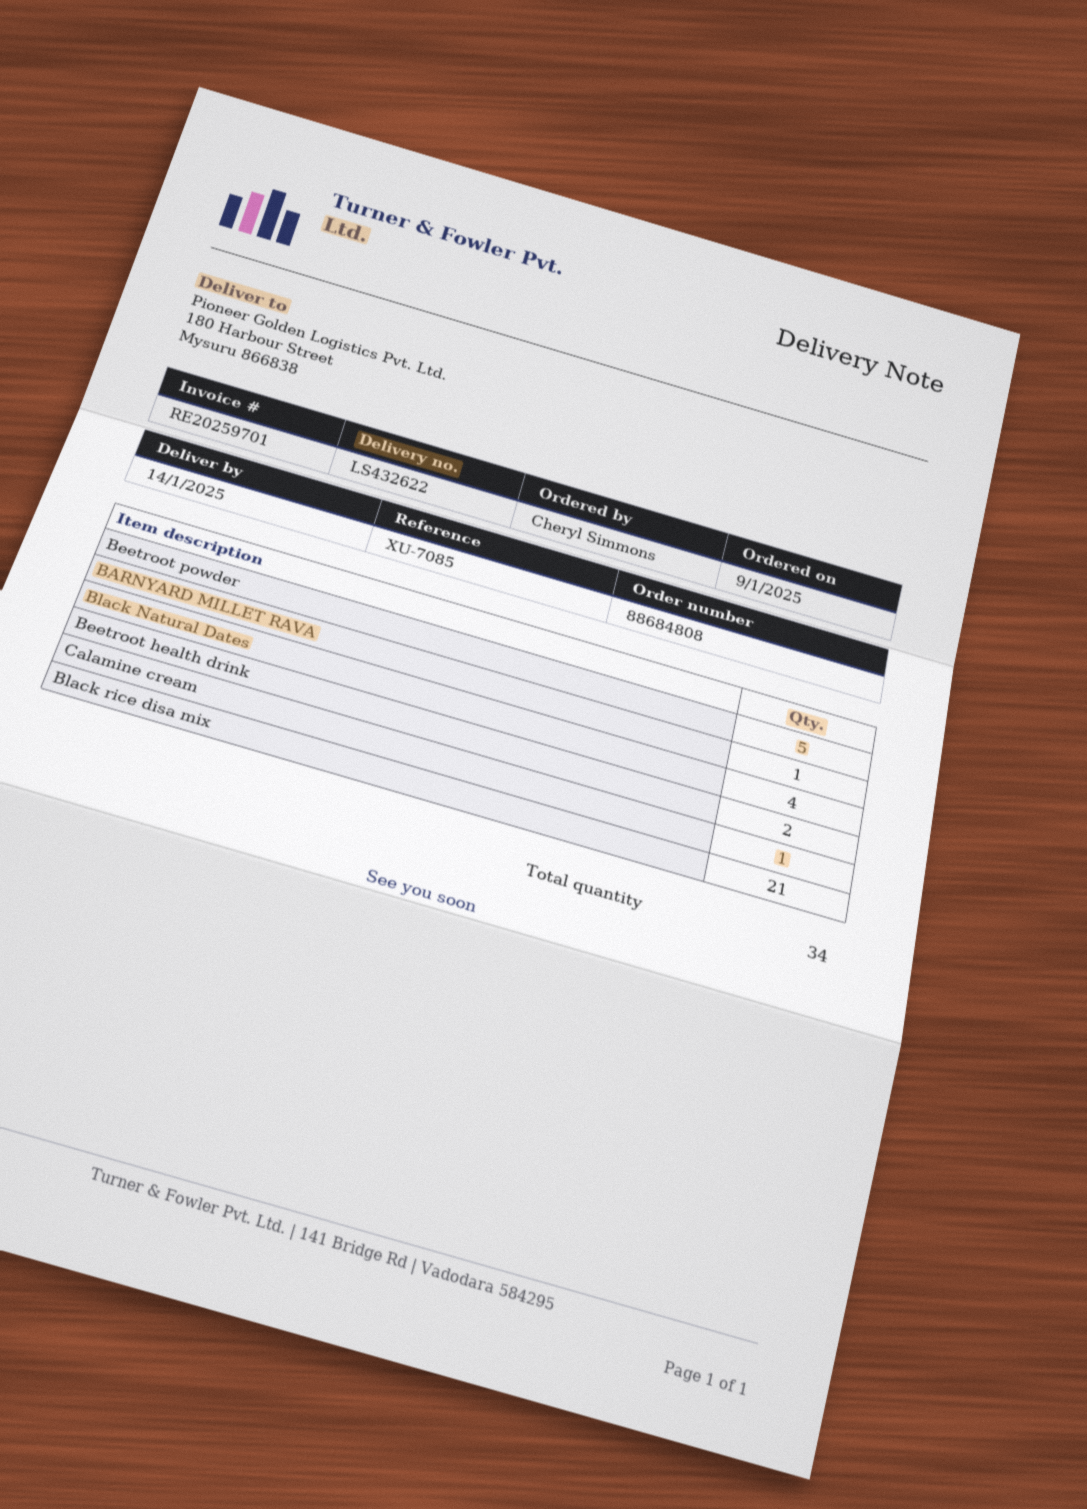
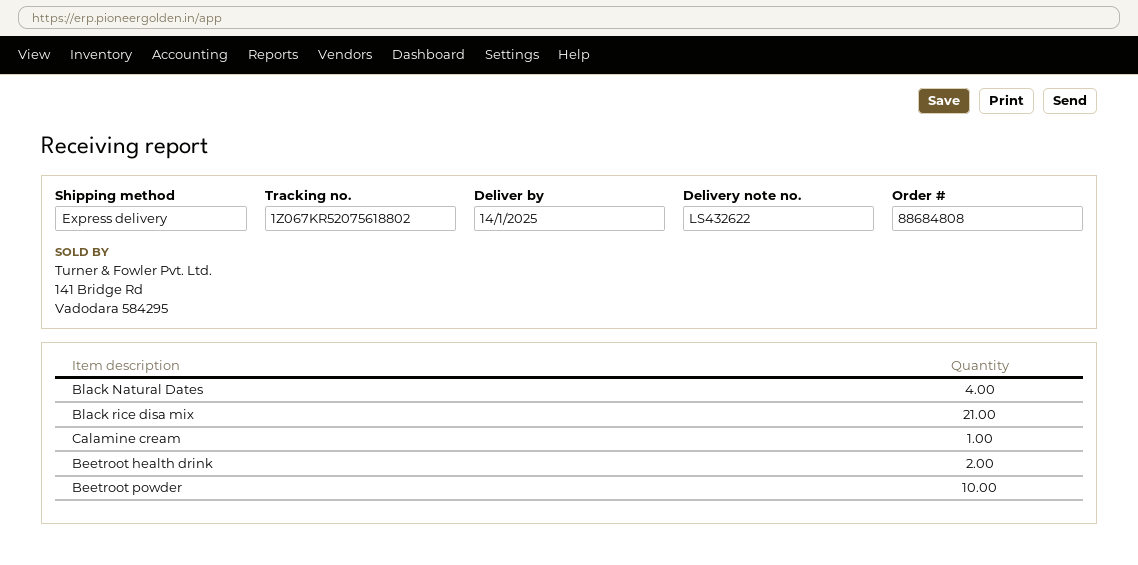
Beetroot powder: 5 -> 10
BARNYARD MILLET RAVA: 1 -> none

